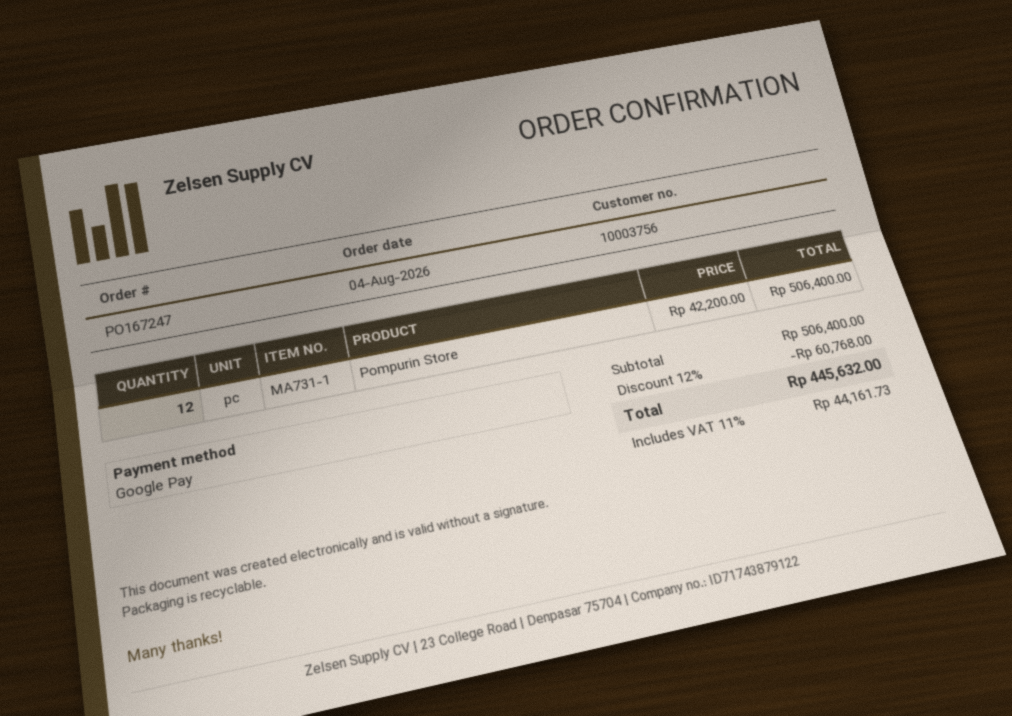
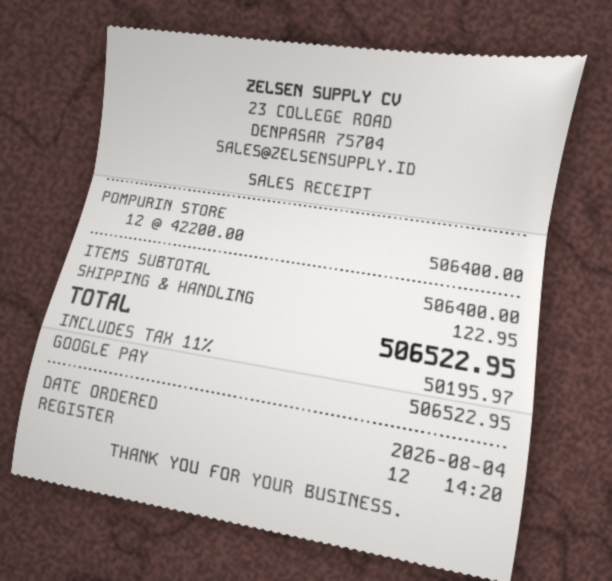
discount: 12% = 60768.00 -> none
shipping: none -> 122.95
tax: 11% = 44161.73 -> 11% = 50195.97
total: 445632.00 -> 506522.95

